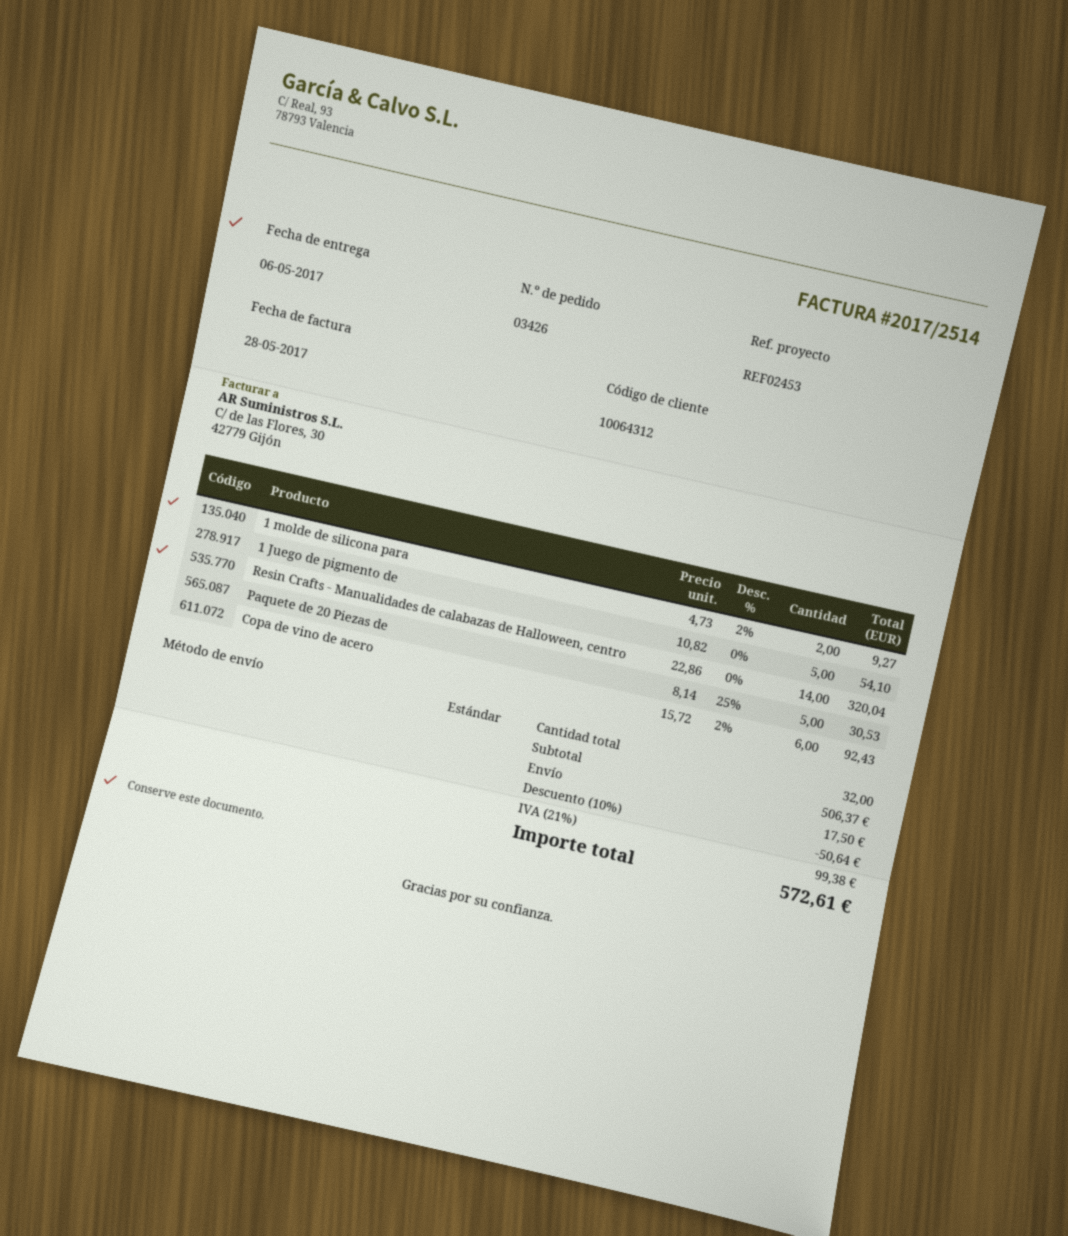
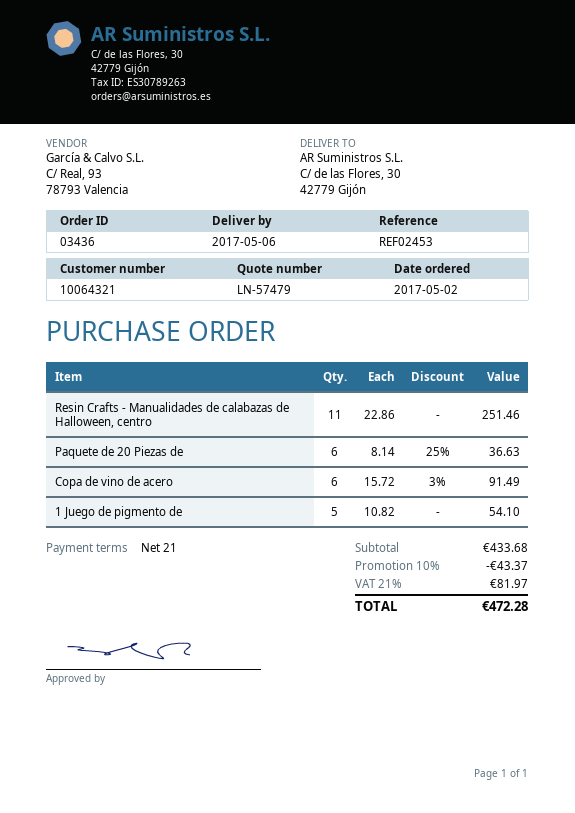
order number: 03426 -> 03436
customer number: 10064312 -> 10064321
1 molde de silicona para: 2 x 4.73 - 2% = 9.27 -> none
Resin Crafts - Manualidades de calabazas de Halloween, centro: 14 x 22.86 = 320.04 -> 11 x 22.86 = 251.46
Paquete de 20 Piezas de: 5 x 8.14 - 25% = 30.53 -> 6 x 8.14 - 25% = 36.63
Copa de vino de acero: 6 x 15.72 - 2% = 92.43 -> 6 x 15.72 - 3% = 91.49
subtotal: 506.37 -> 433.68
discount: 10% = 50.64 -> 10% = 43.37
shipping: 17.50 -> none
tax: 21% = 99.38 -> 21% = 81.97
total: 572.61 -> 472.28

